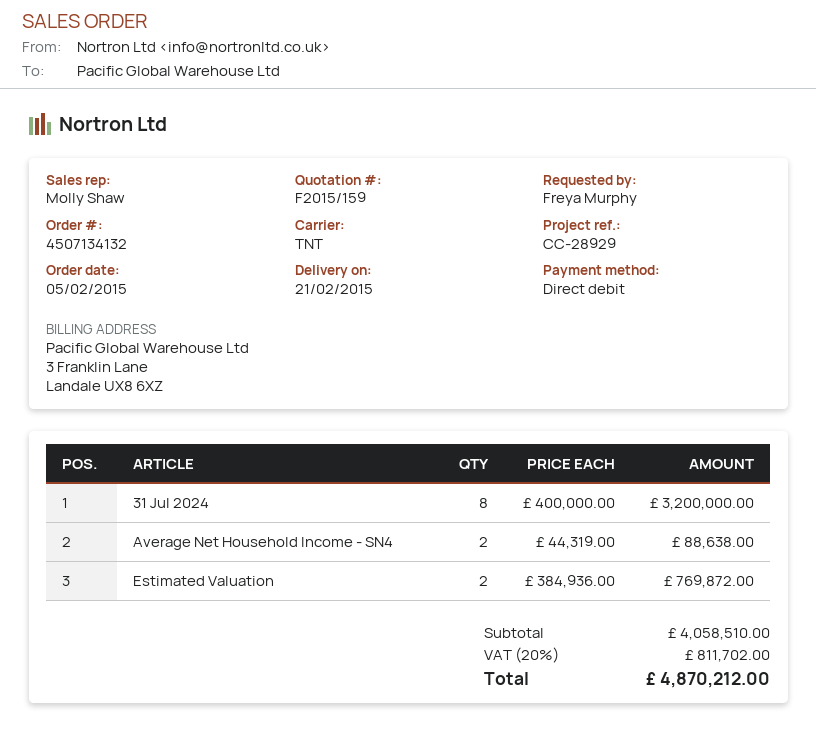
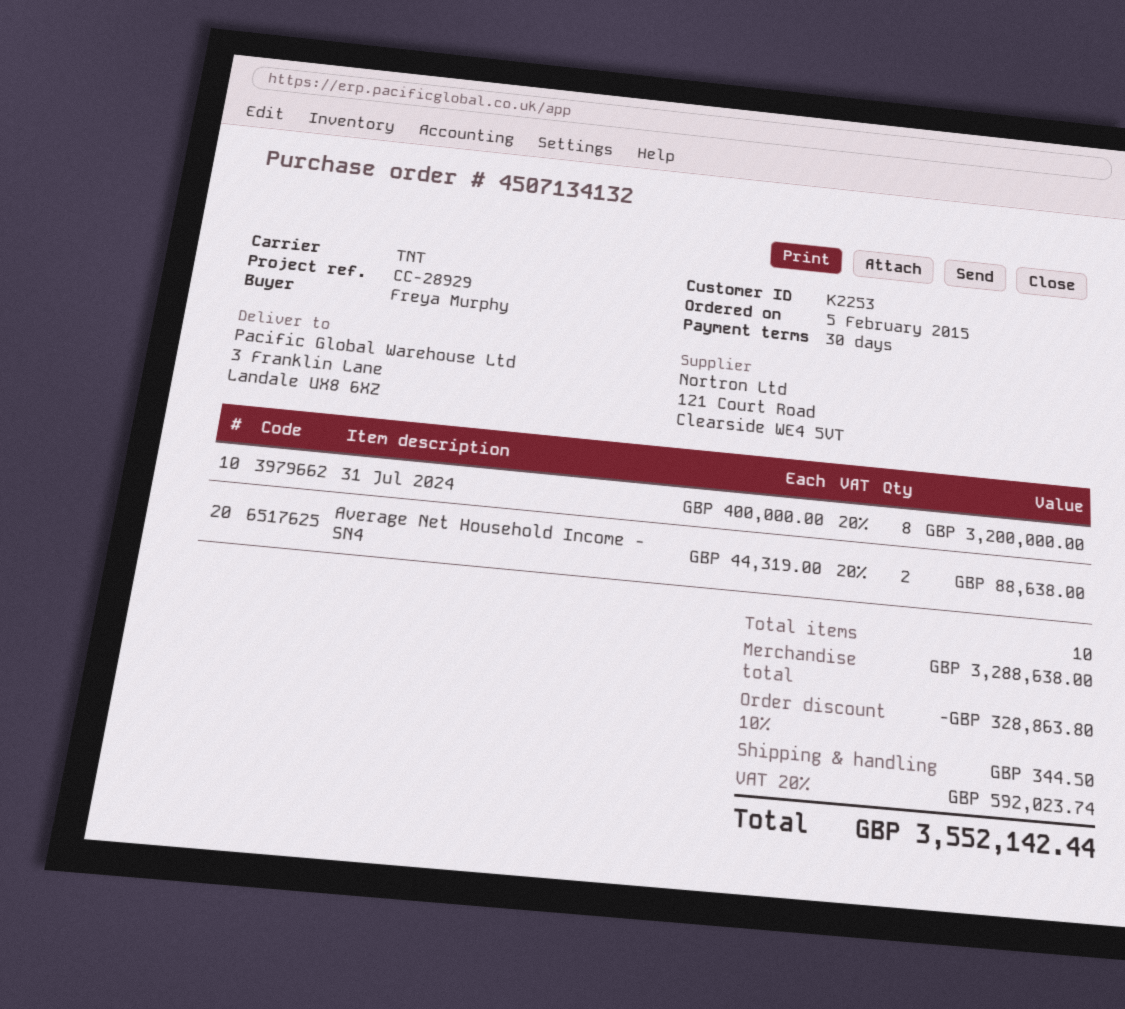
Estimated Valuation: 2 x 384936.00 = 769872.00 -> none
subtotal: 4058510.00 -> 3288638.00
discount: none -> 10% = 328863.80
shipping: none -> 344.50
tax: 20% = 811702.00 -> 20% = 592023.74
total: 4870212.00 -> 3552142.44

